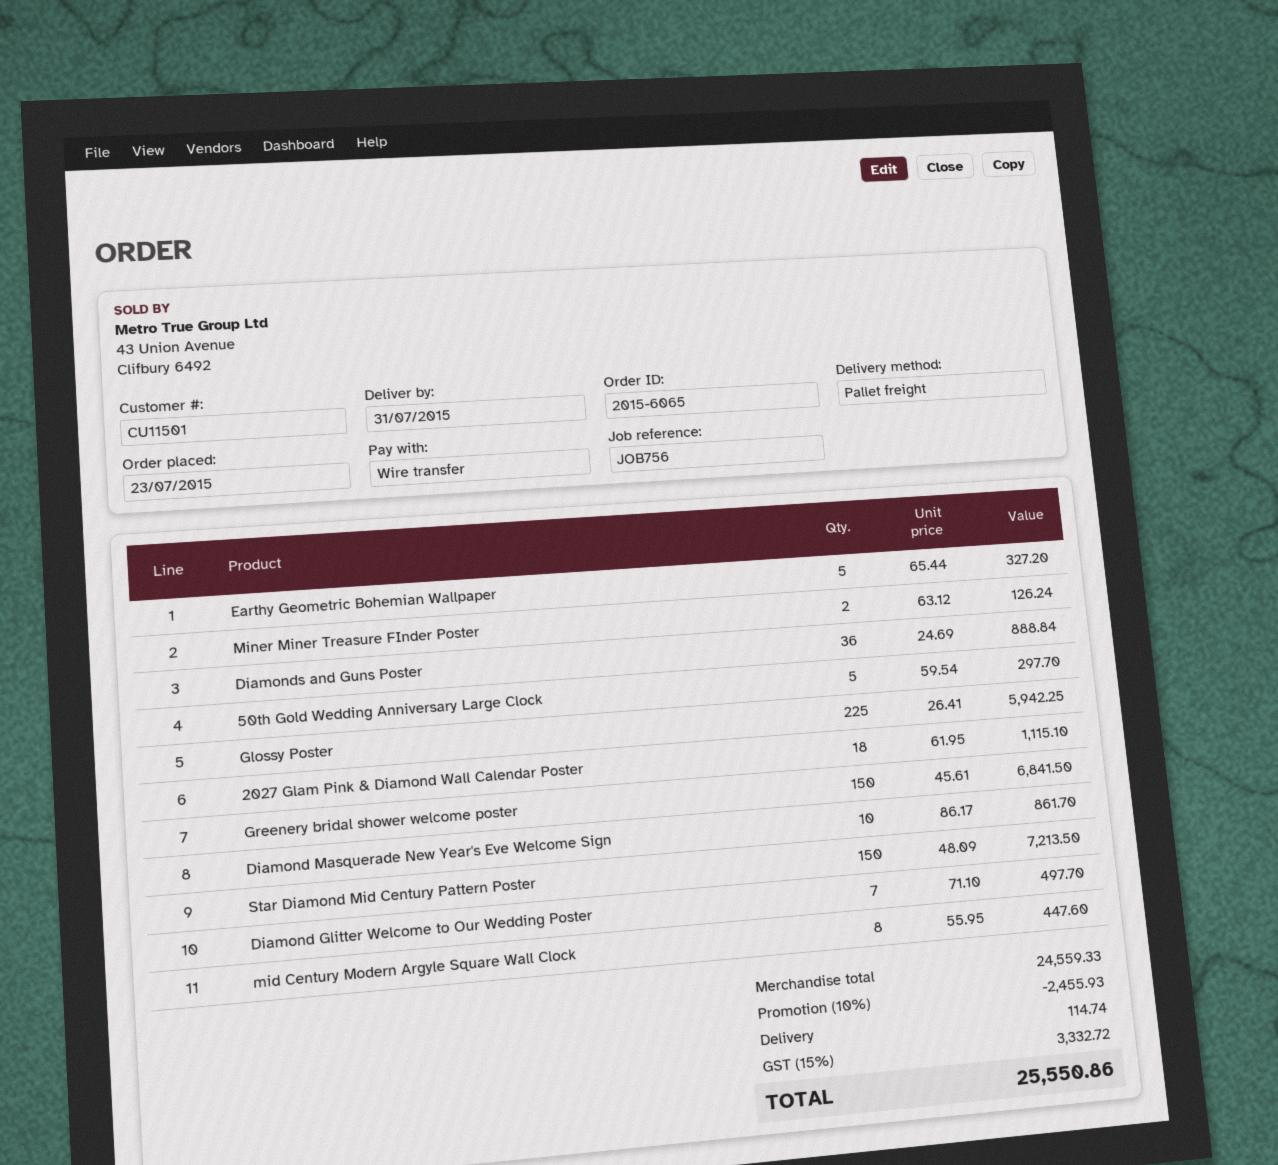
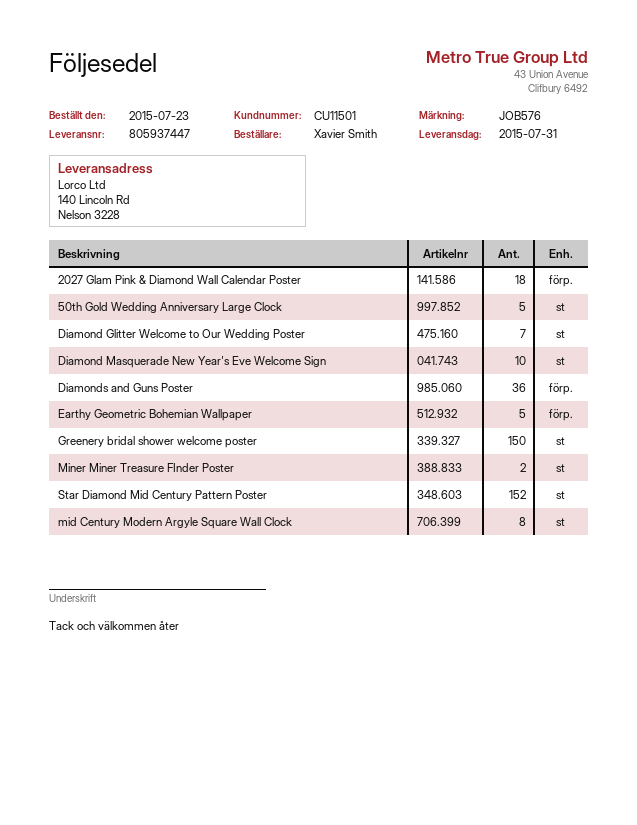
reference: JOB756 -> JOB576
Glossy Poster: 225 -> none
Star Diamond Mid Century Pattern Poster: 150 -> 152

